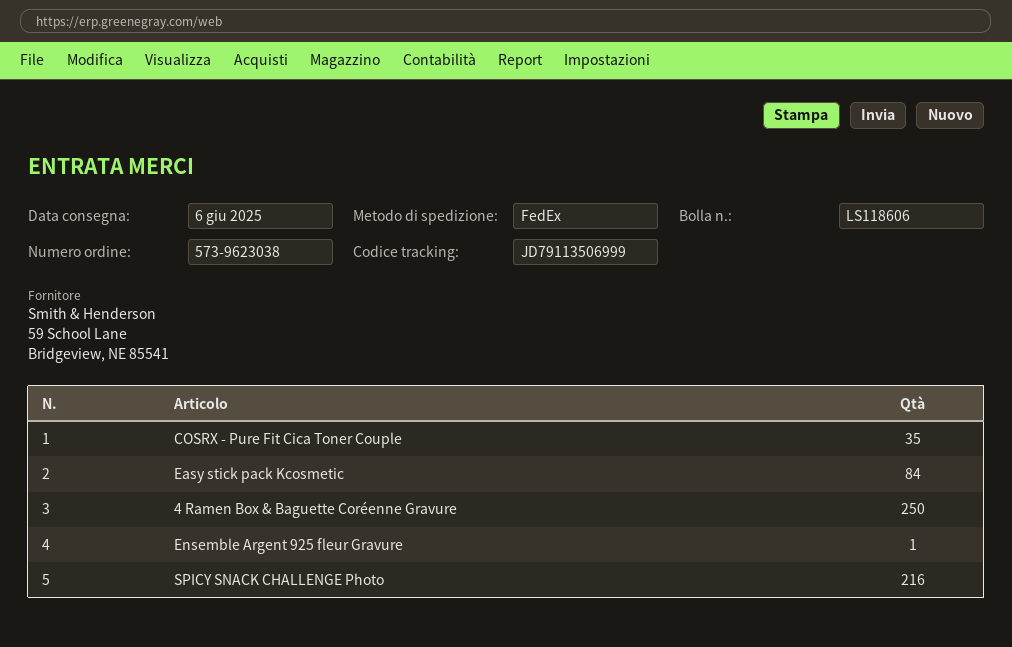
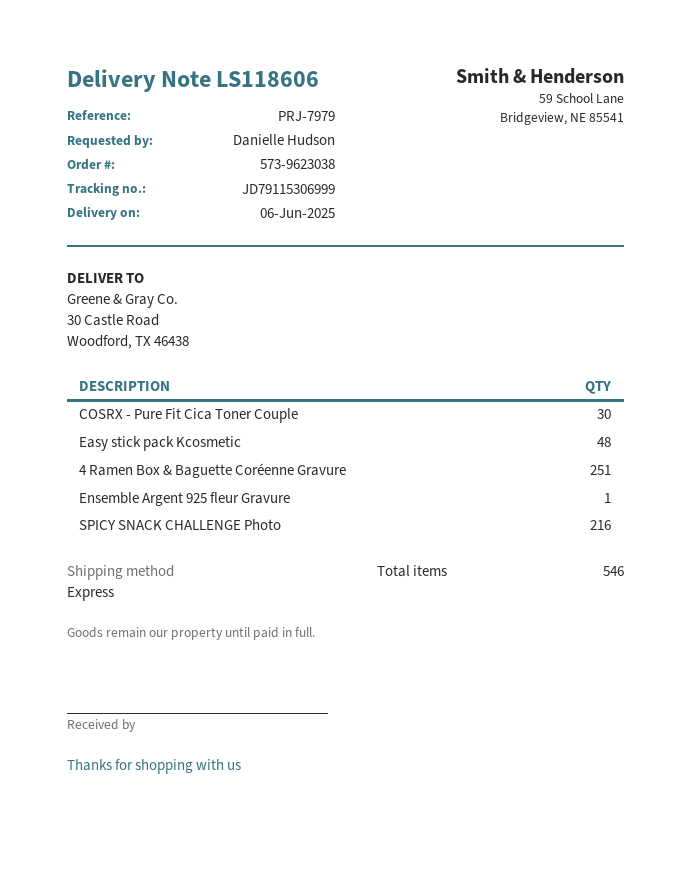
shipping method: FedEx -> express
tracking number: JD79113506999 -> JD79115306999
COSRX - Pure Fit Cica Toner Couple: 35 -> 30
Easy stick pack Kcosmetic: 84 -> 48
4 Ramen Box & Baguette Coréenne Gravure: 250 -> 251

